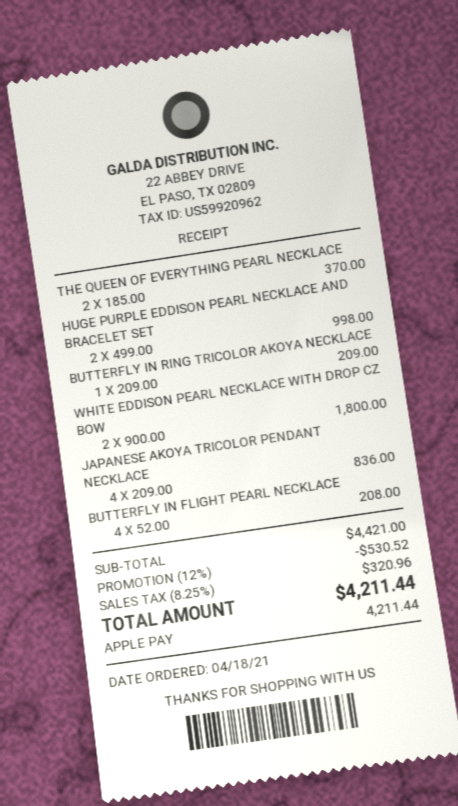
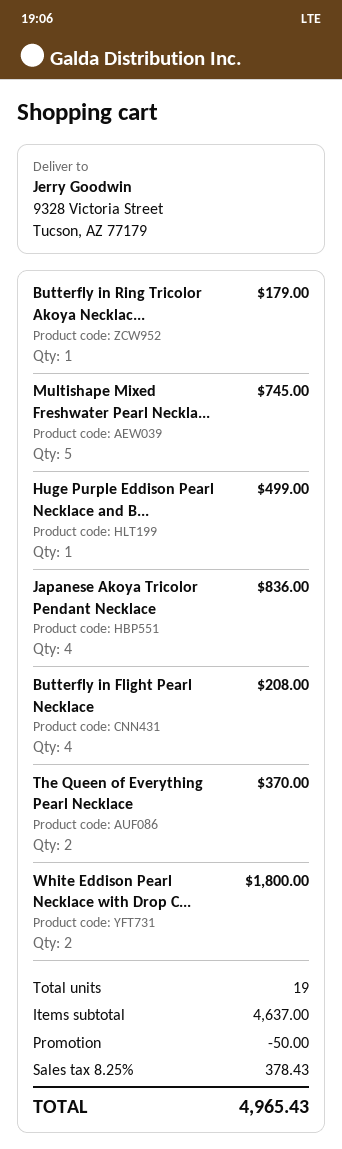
HUGE PURPLE EDDISON PEARL NECKLACE AND BRACELET SET: 2 for 998.00 -> 1 for 499.00
BUTTERFLY IN RING TRICOLOR AKOYA NECKLACE: 1 for 209.00 -> 1 for 179.00
Multishape Mixed Freshwater Pearl Neckla...: none -> 5 for 745.00
subtotal: 4421.00 -> 4637.00
discount: 530.52 -> 50.00
tax: 8.25% = 320.96 -> 8.25% = 378.43
total: 4211.44 -> 4965.43

